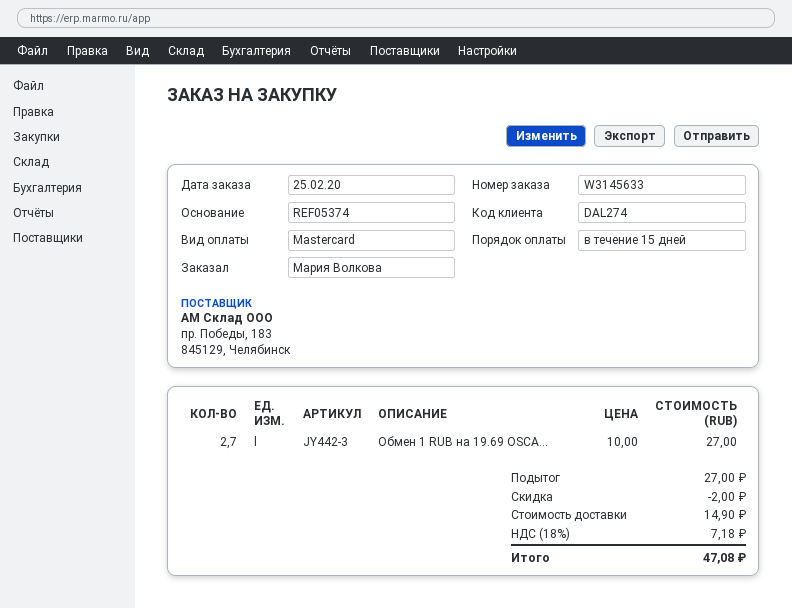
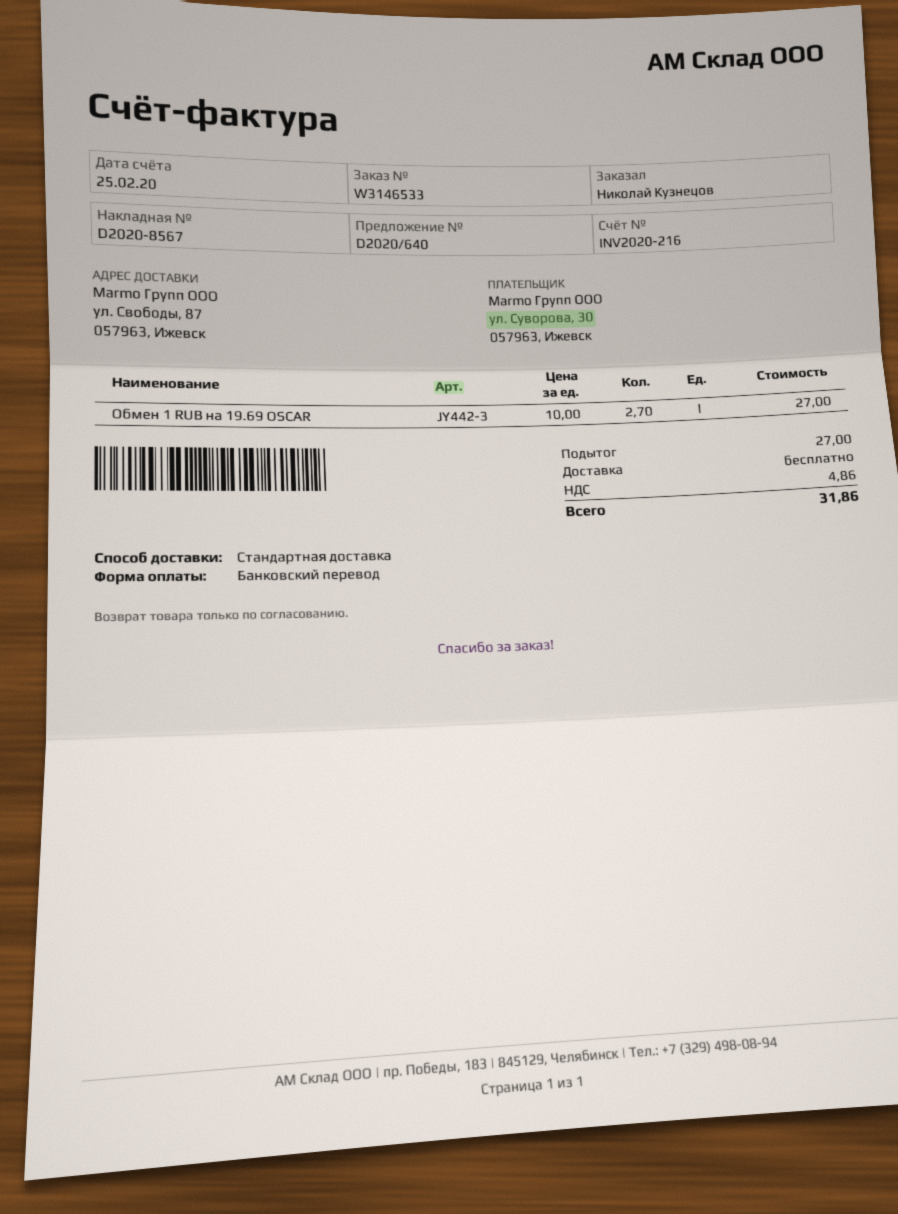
order number: W3145633 -> W3146533
ordered by: Мария Волкова -> Николай Кузнецов
payment method: Mastercard -> bank transfer
discount: 2.00 -> none
shipping: 14.90 -> 0.00
tax: 7.18 -> 4.86
total: 47.08 -> 31.86

